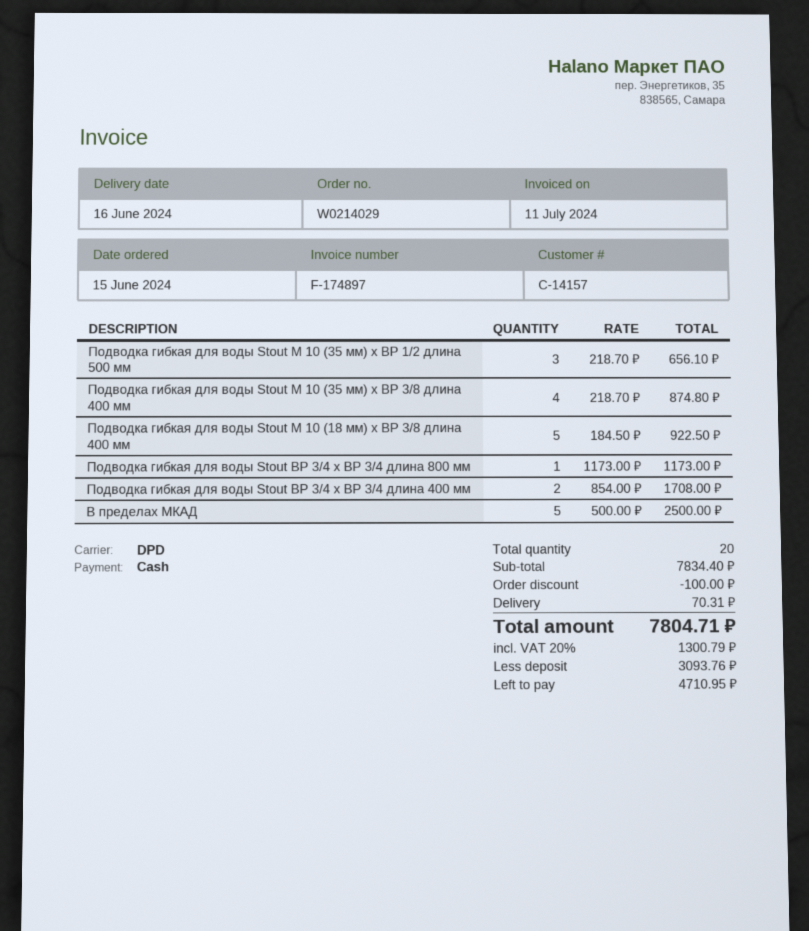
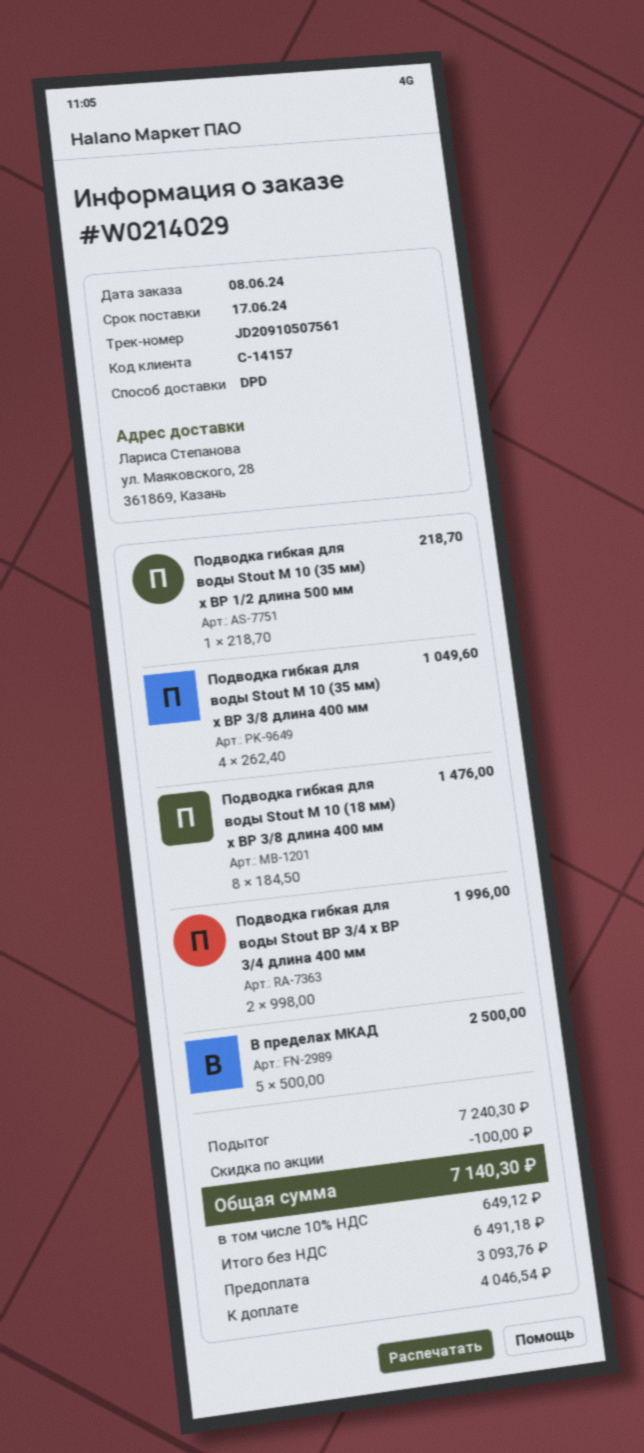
order date: 2024-06-15 -> 2024-06-08
delivery date: 2024-06-16 -> 2024-06-17
Подводка гибкая для воды Stout M 10 (35 мм) х ВР 1/2 длина 500 мм: 3 x 218.70 = 656.10 -> 1 x 218.70 = 218.70
Подводка гибкая для воды Stout M 10 (35 мм) х ВР 3/8 длина 400 мм: 4 x 218.70 = 874.80 -> 4 x 262.40 = 1049.60
Подводка гибкая для воды Stout M 10 (18 мм) х ВР 3/8 длина 400 мм: 5 x 184.50 = 922.50 -> 8 x 184.50 = 1476.00
Подводка гибкая для воды Stout ВР 3/4 х ВР 3/4 длина 800 мм: 1 x 1173.00 = 1173.00 -> none
Подводка гибкая для воды Stout ВР 3/4 х ВР 3/4 длина 400 мм: 2 x 854.00 = 1708.00 -> 2 x 998.00 = 1996.00
subtotal: 7834.40 -> 7240.30
shipping: 70.31 -> none
tax: 20% = 1300.79 -> 10% = 649.12
total: 7804.71 -> 7140.30
balance: 4710.95 -> 4046.54

